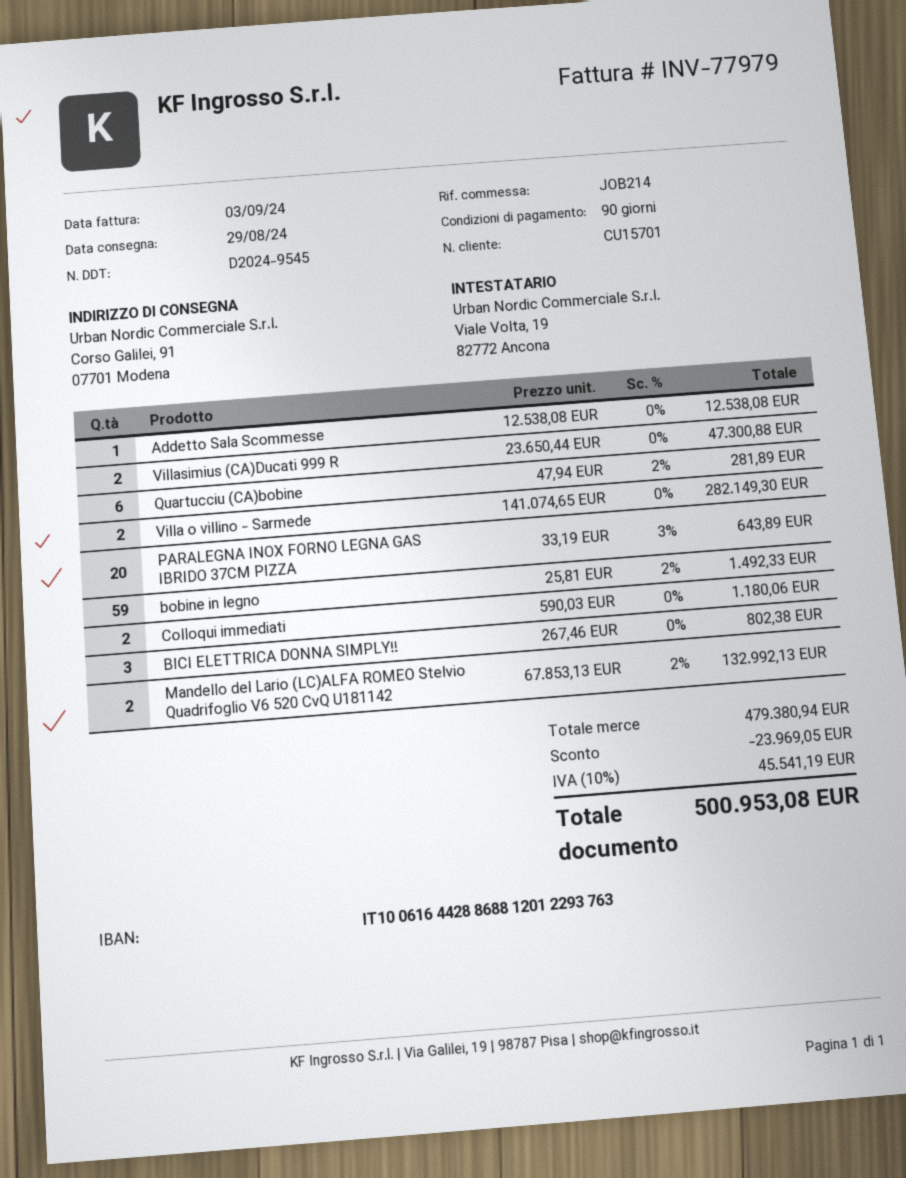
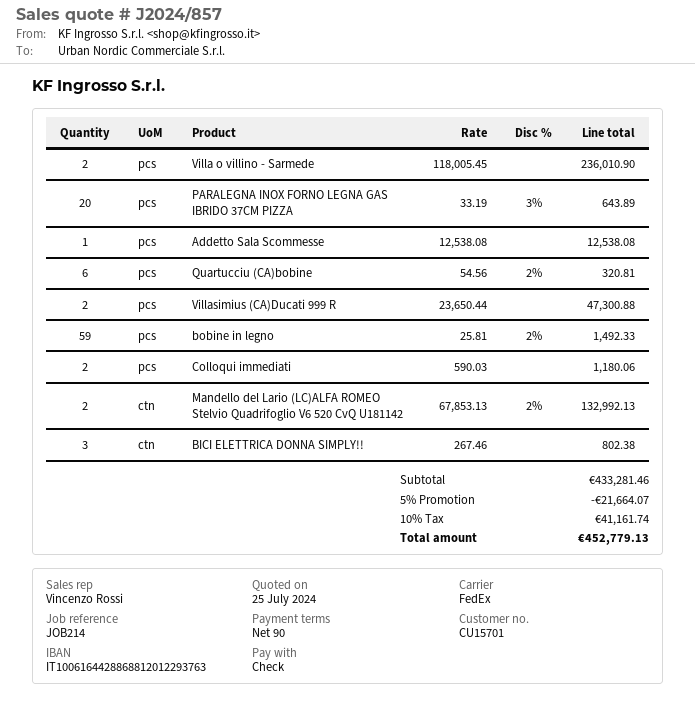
Quartucciu (CA)bobine: 6 x 47.94 - 2% = 281.89 -> 6 x 54.56 - 2% = 320.81
Villa o villino - Sarmede: 2 x 141074.65 = 282149.30 -> 2 x 118005.45 = 236010.90
subtotal: 479380.94 -> 433281.46
discount: 23969.05 -> 21664.07
tax: 10% = 45541.19 -> 10% = 41161.74
total: 500953.08 -> 452779.13

